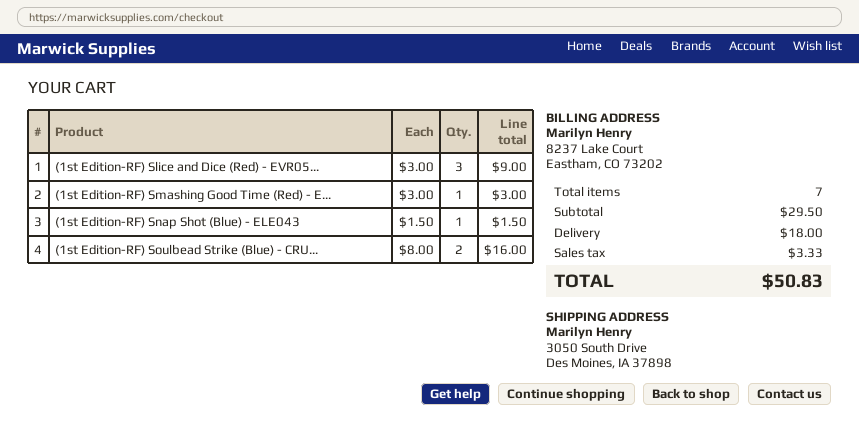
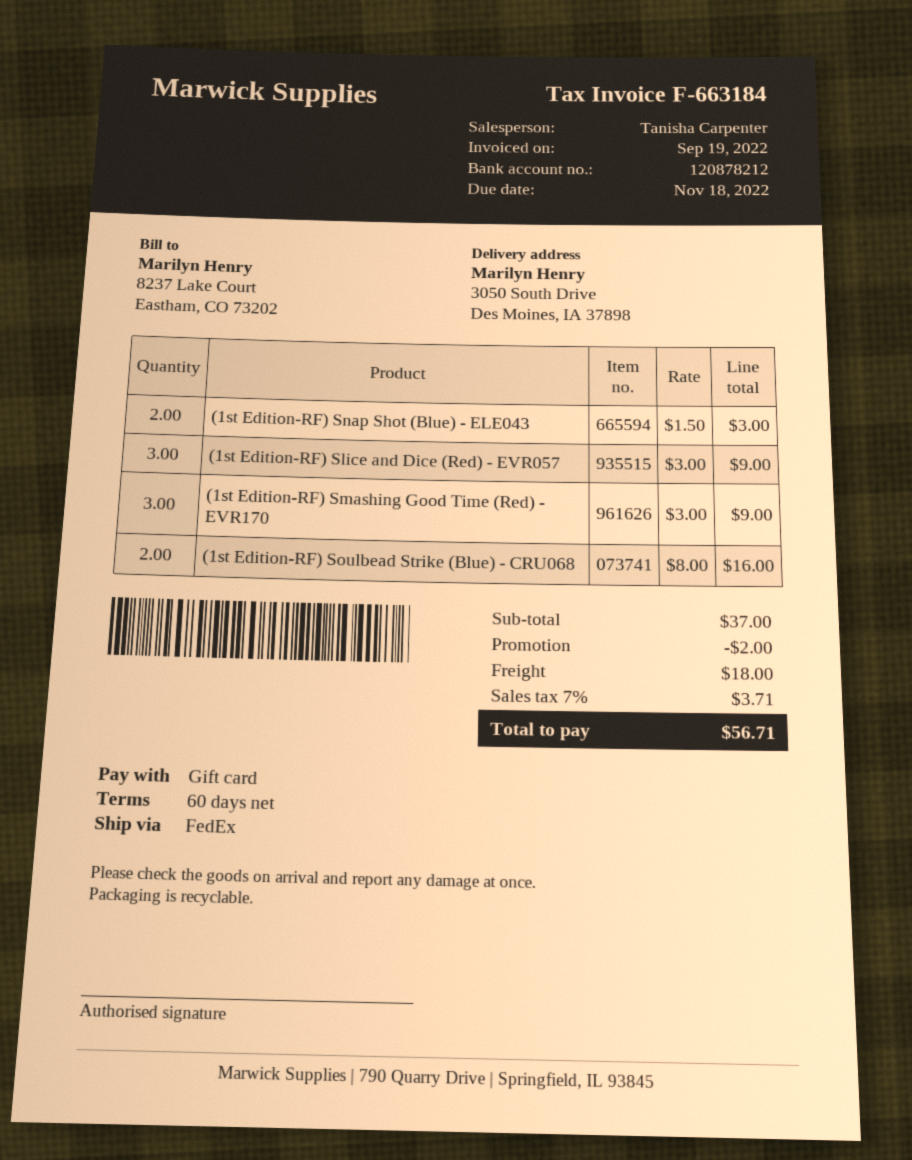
(1st Edition-RF) Smashing Good Time (Red) - E...: 1 x 3.00 = 3.00 -> 3 x 3.00 = 9.00
(1st Edition-RF) Snap Shot (Blue) - ELE043: 1 x 1.50 = 1.50 -> 2 x 1.50 = 3.00
subtotal: 29.50 -> 37.00
discount: none -> 2.00
tax: 3.33 -> 3.71
total: 50.83 -> 56.71

